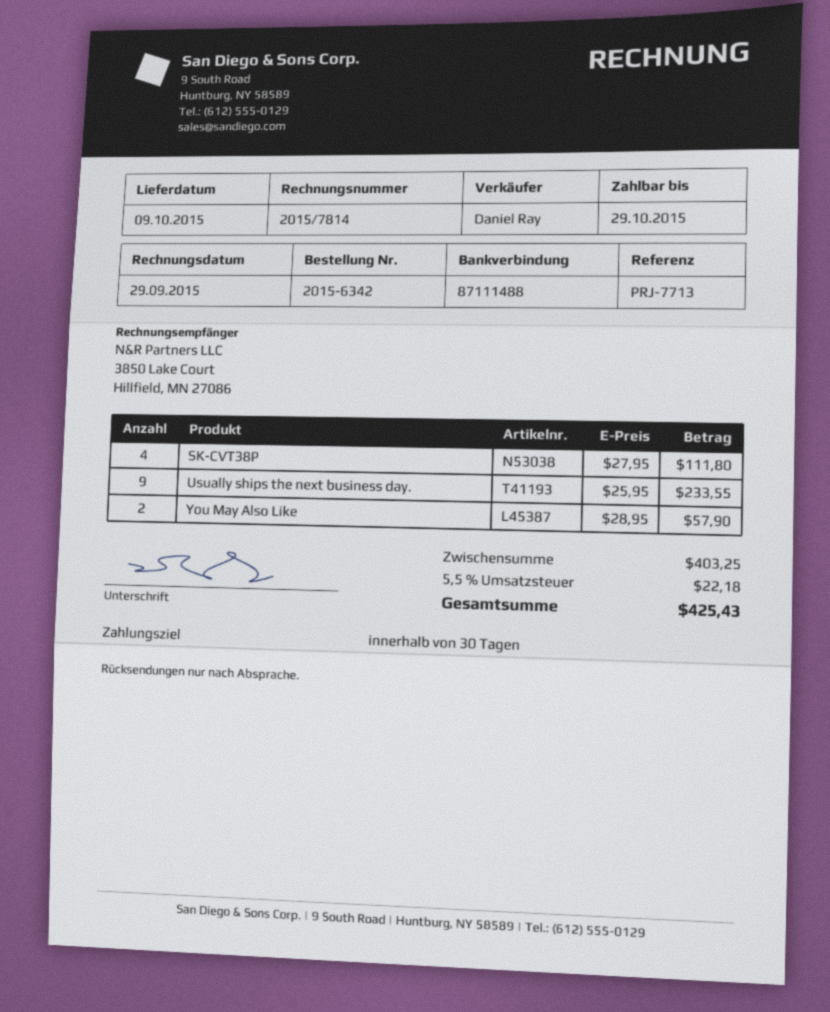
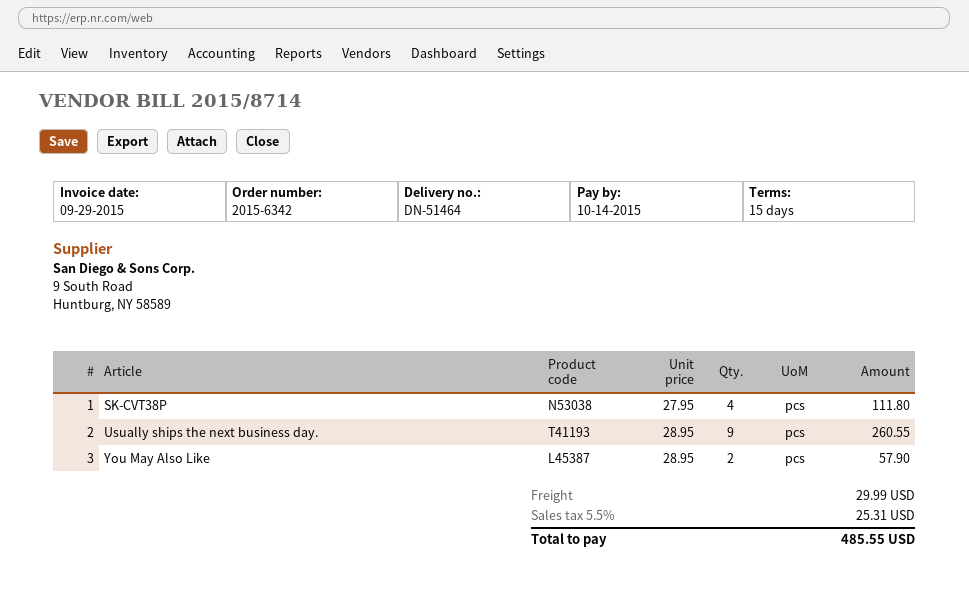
invoice number: 2015/7814 -> 2015/8714
payment terms: 30 days -> 15 days
due date: 2015-10-29 -> 2015-10-14
Usually ships the next business day.: 9 x 25.95 = 233.55 -> 9 x 28.95 = 260.55
shipping: none -> 29.99
tax: 5.5% = 22.18 -> 5.5% = 25.31
total: 425.43 -> 485.55

